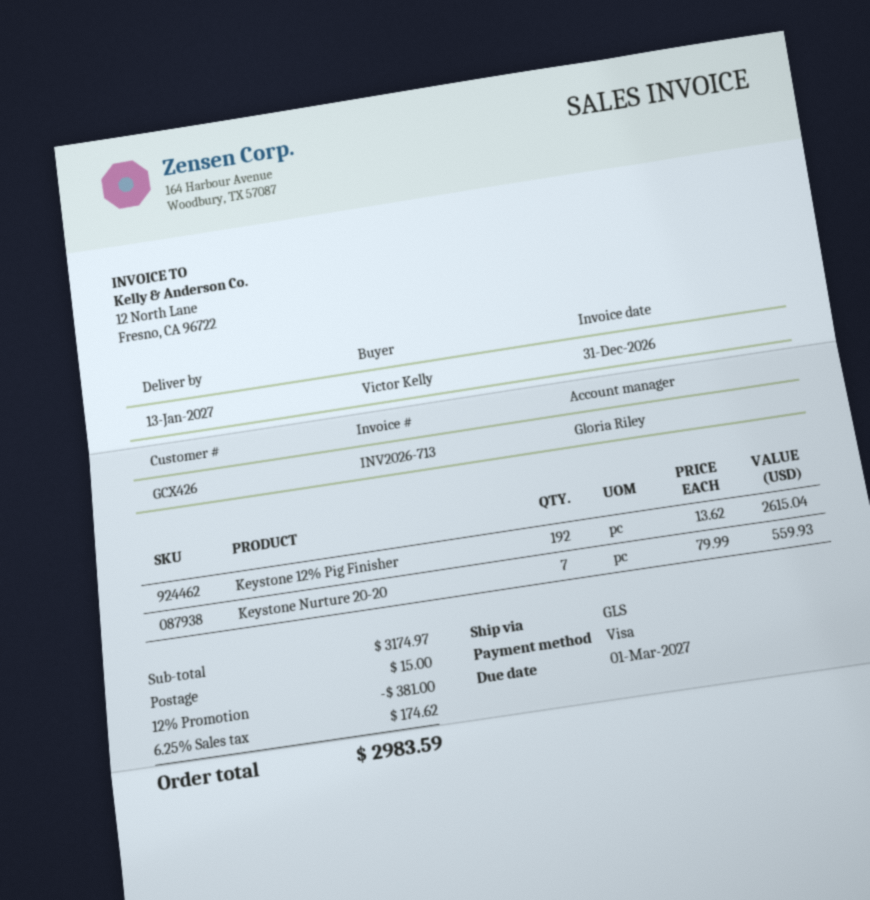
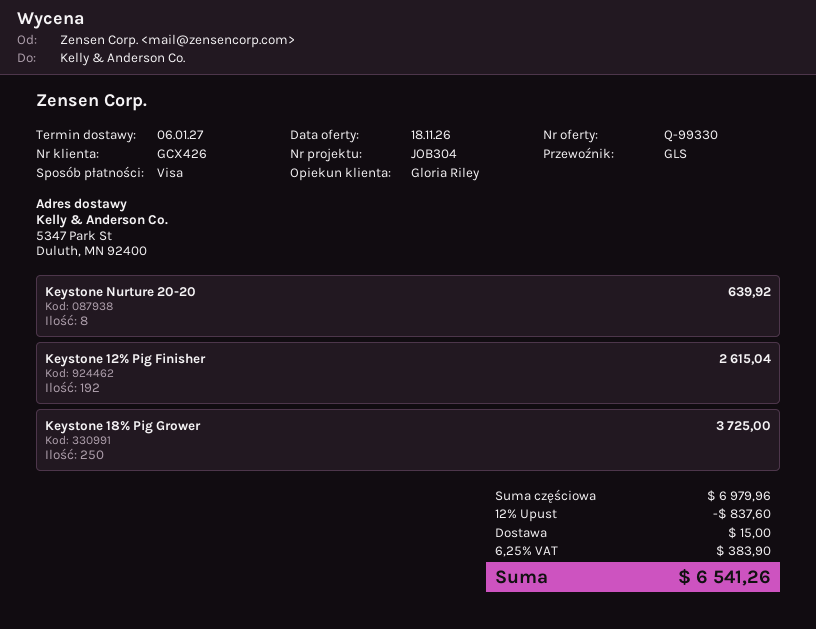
delivery date: 2027-01-13 -> 2027-01-06
Keystone Nurture 20-20: 7 for 559.93 -> 8 for 639.92
Keystone 18% Pig Grower: none -> 250 for 3725.00
subtotal: 3174.97 -> 6979.96
discount: 12% = 381.00 -> 12% = 837.60
tax: 6.25% = 174.62 -> 6.25% = 383.90
total: 2983.59 -> 6541.26

